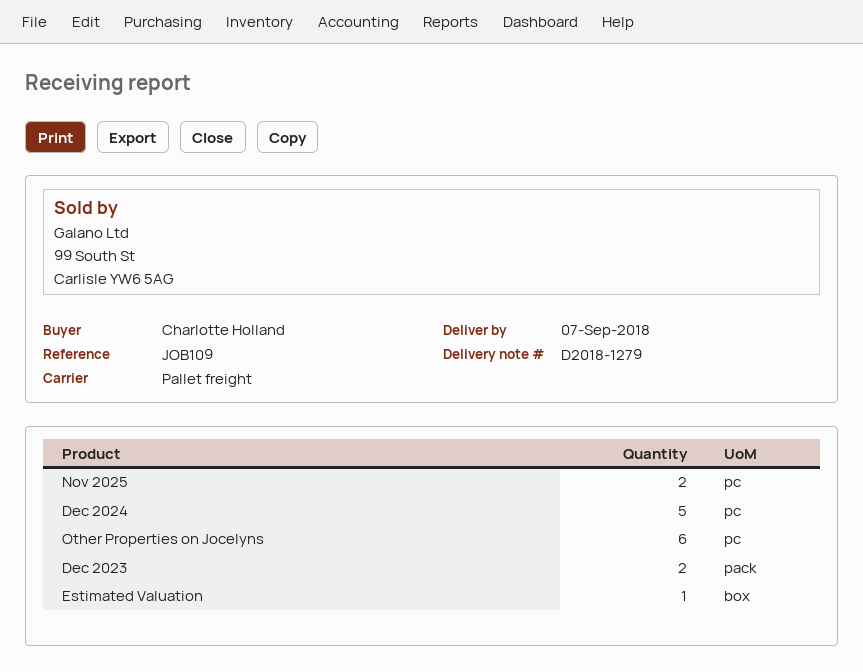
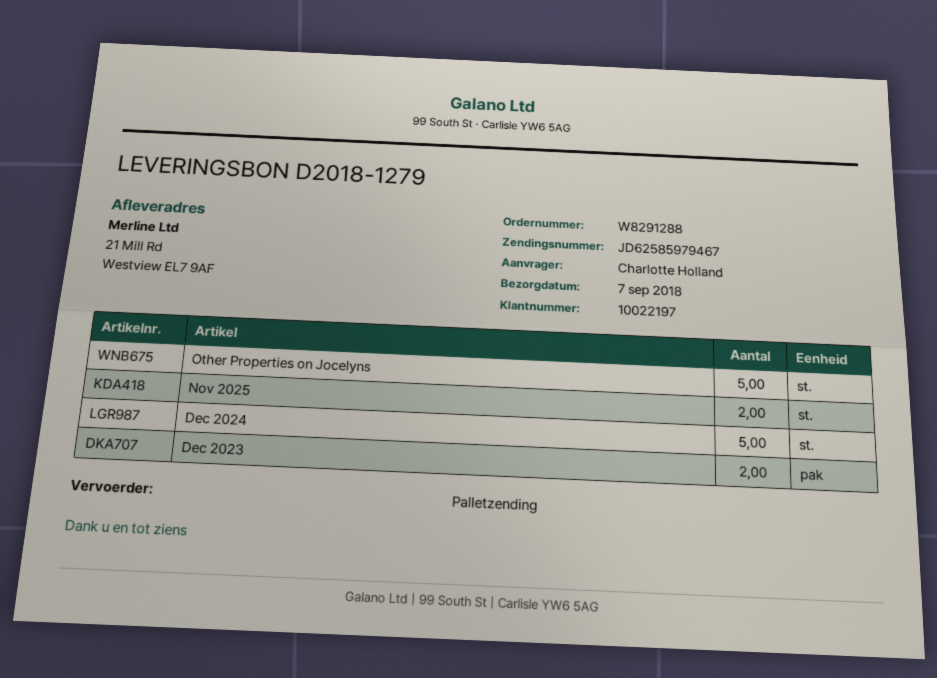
Other Properties on Jocelyns: 6 -> 5
Estimated Valuation: 1 -> none

